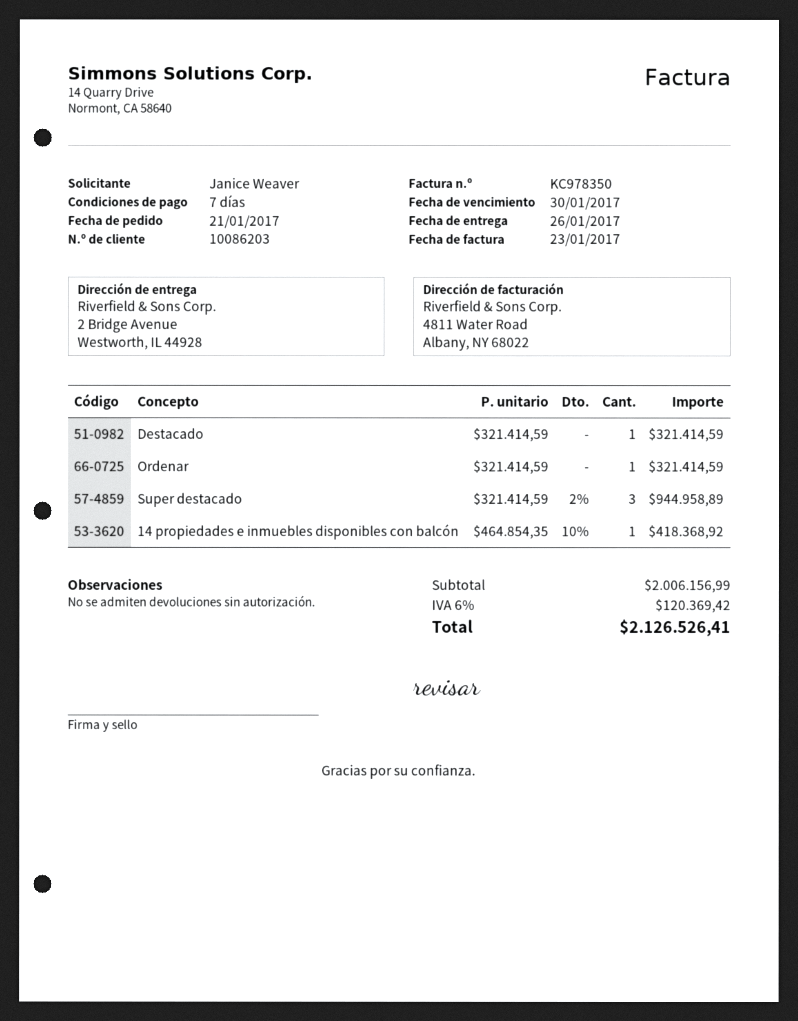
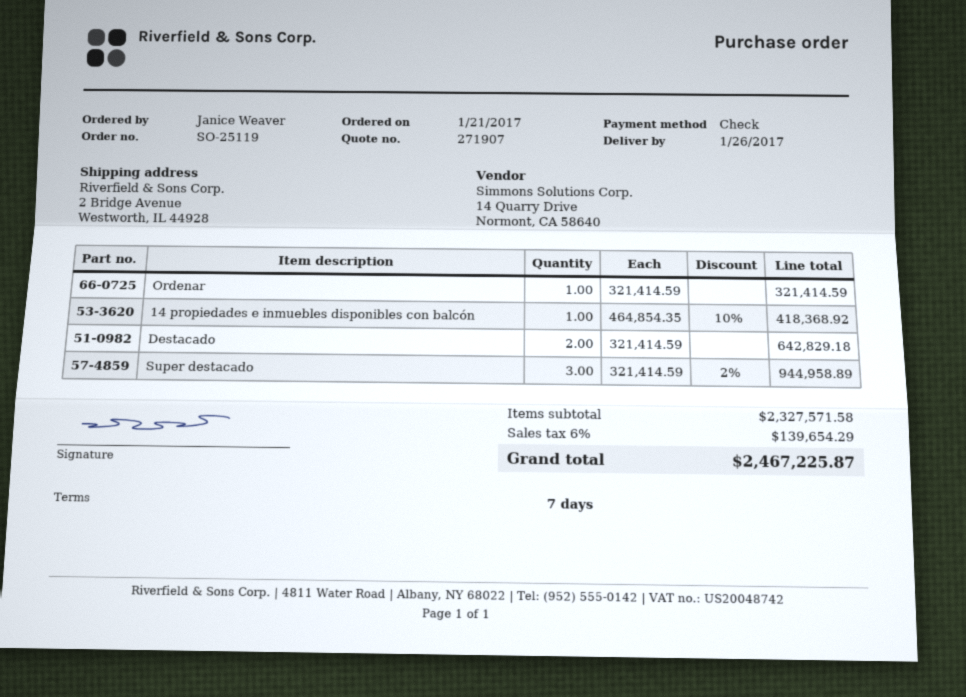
Destacado: 1 x 321414.59 = 321414.59 -> 2 x 321414.59 = 642829.18
subtotal: 2006156.99 -> 2327571.58
tax: 6% = 120369.42 -> 6% = 139654.29
total: 2126526.41 -> 2467225.87

